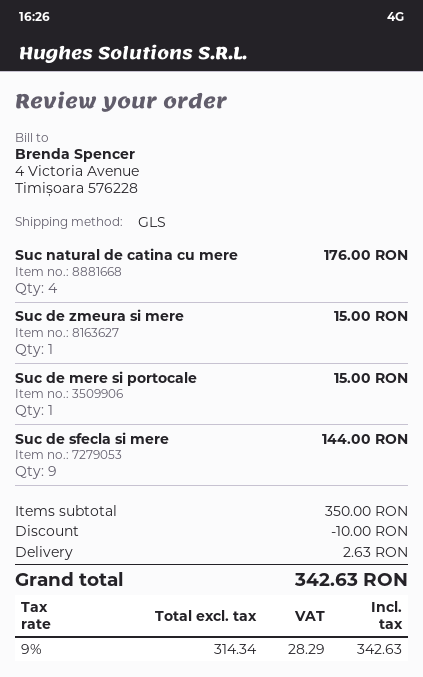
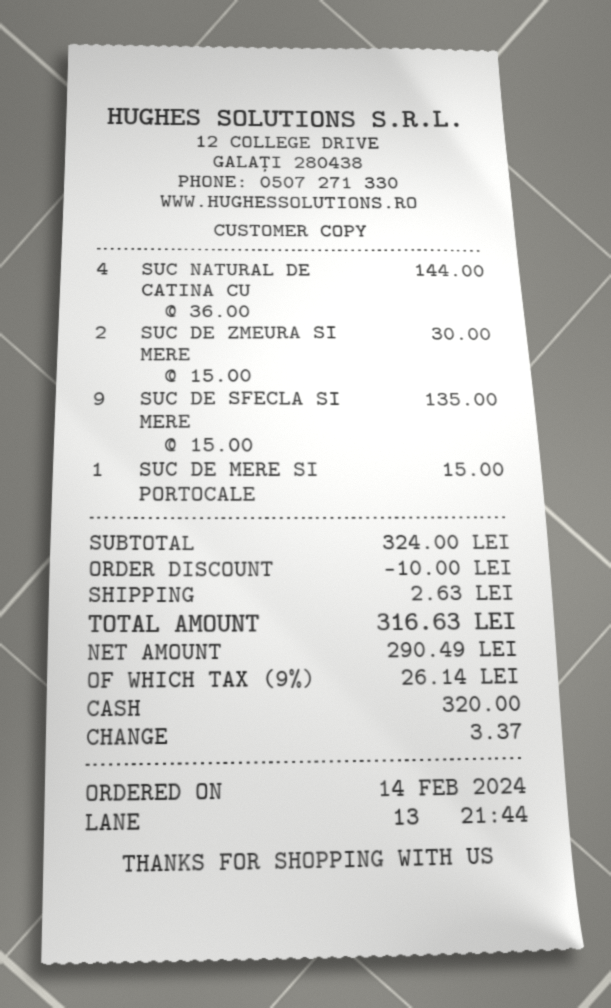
Suc natural de catina cu mere: 4 for 176.00 -> 4 for 144.00
Suc de zmeura si mere: 1 for 15.00 -> 2 for 30.00
Suc de sfecla si mere: 9 for 144.00 -> 9 for 135.00
subtotal: 350.00 -> 324.00
net: 314.34 -> 290.49
tax: 9% = 28.29 -> 9% = 26.14
total: 342.63 -> 316.63

